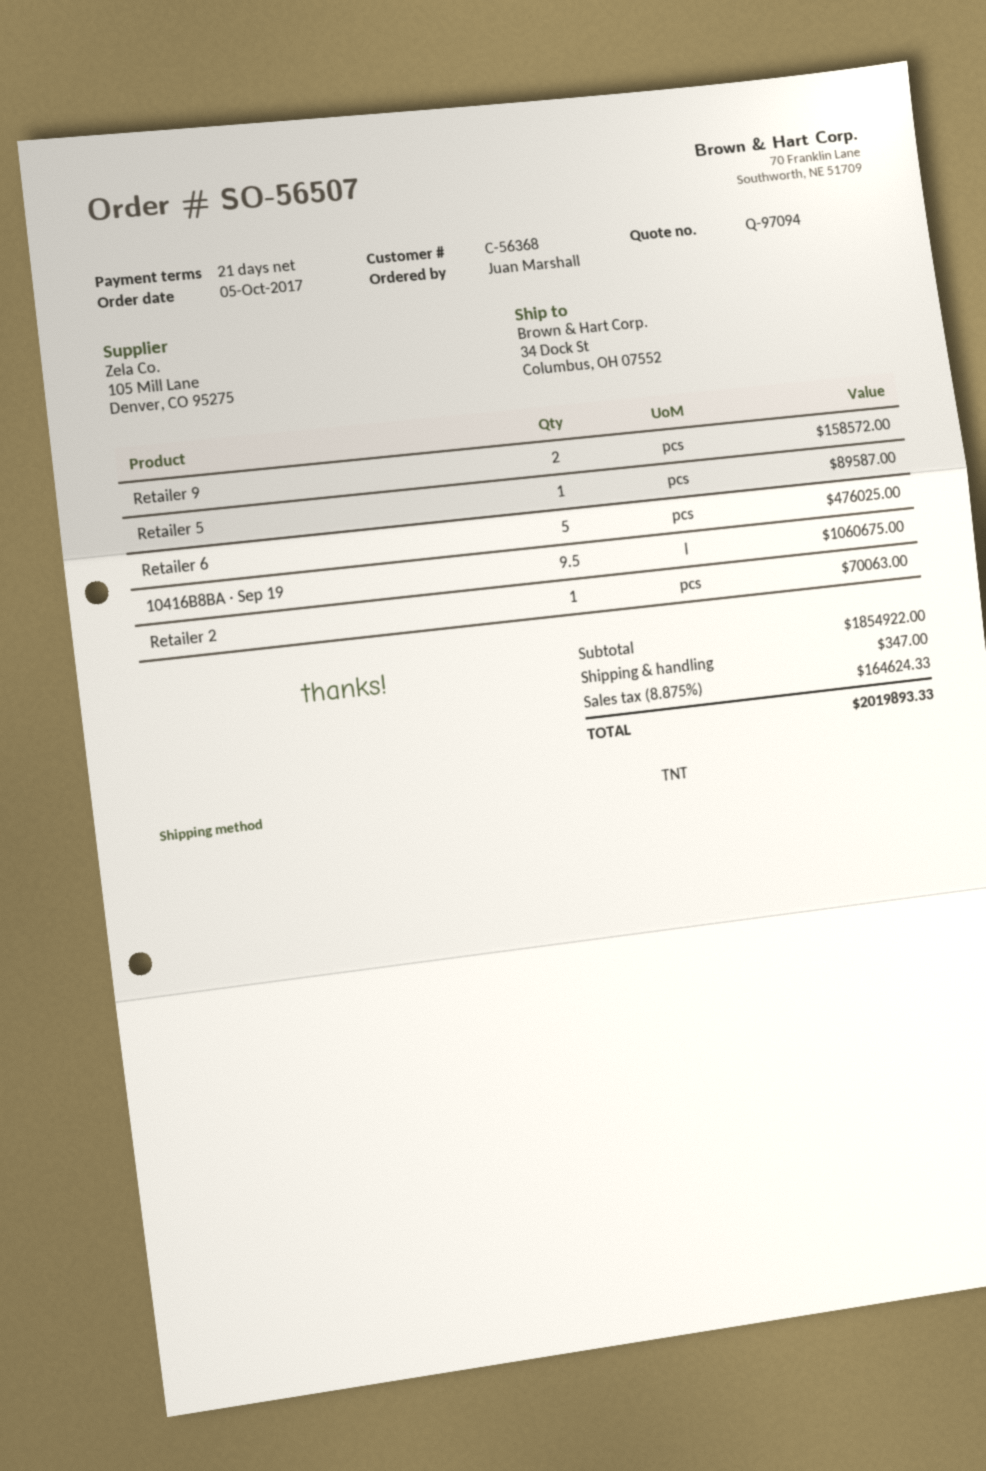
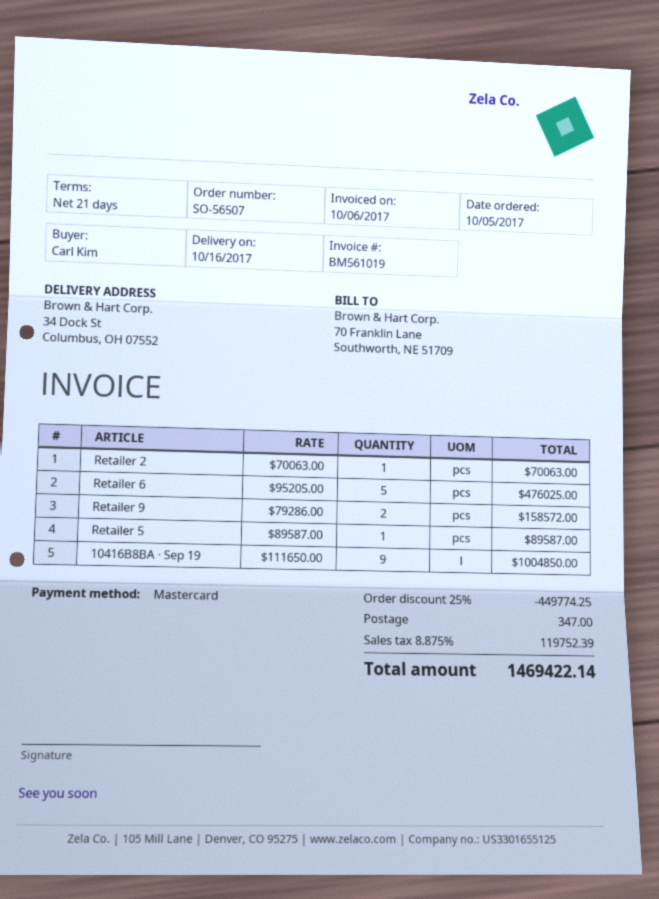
ordered by: Juan Marshall -> Carl Kim
10416B8BA · Sep 19: 9.5 for 1060675.00 -> 9 for 1004850.00
discount: none -> 25% = 449774.25
tax: 8.875% = 164624.33 -> 8.875% = 119752.39
total: 2019893.33 -> 1469422.14

